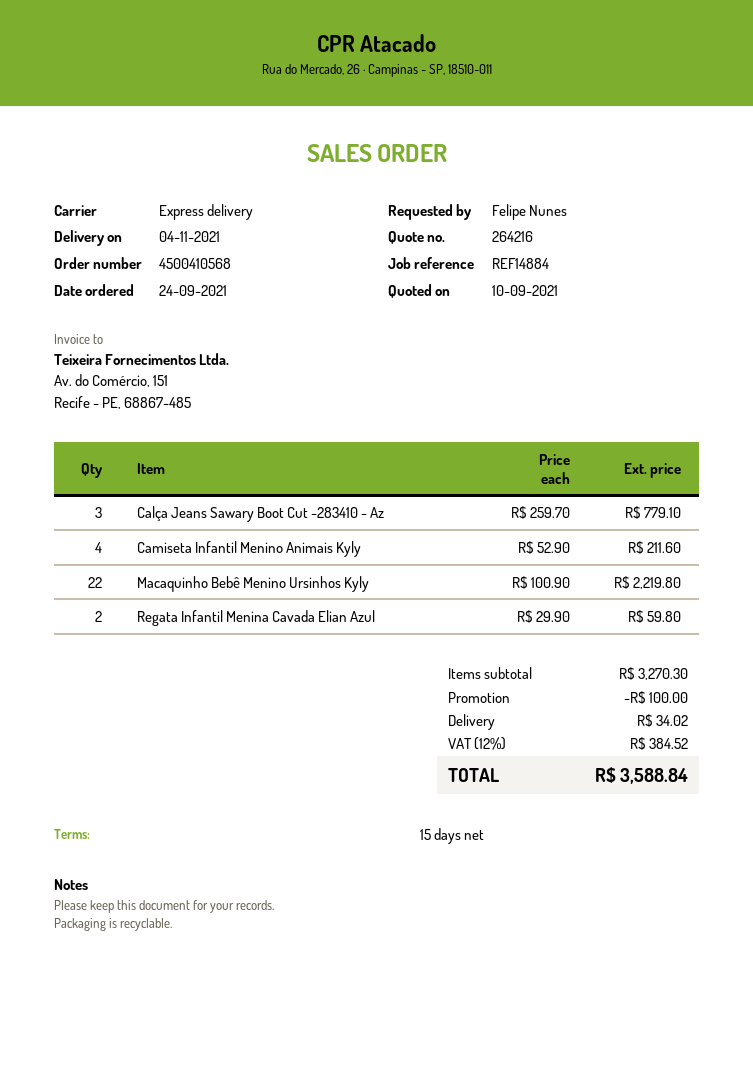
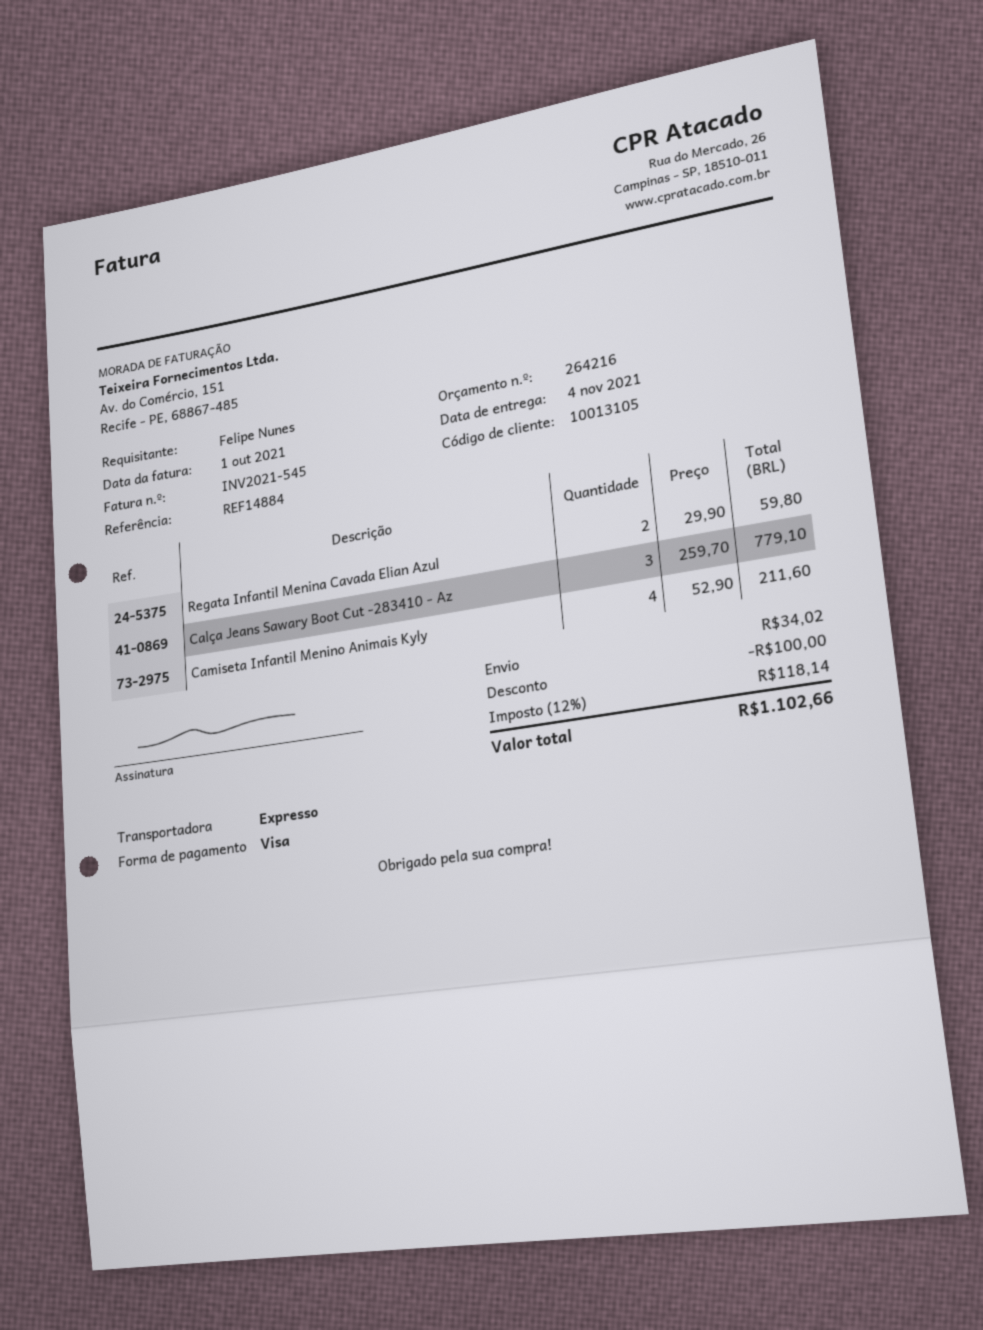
Macaquinho Bebê Menino Ursinhos Kyly: 22 x 100.90 = 2219.80 -> none
tax: 12% = 384.52 -> 12% = 118.14
total: 3588.84 -> 1102.66

